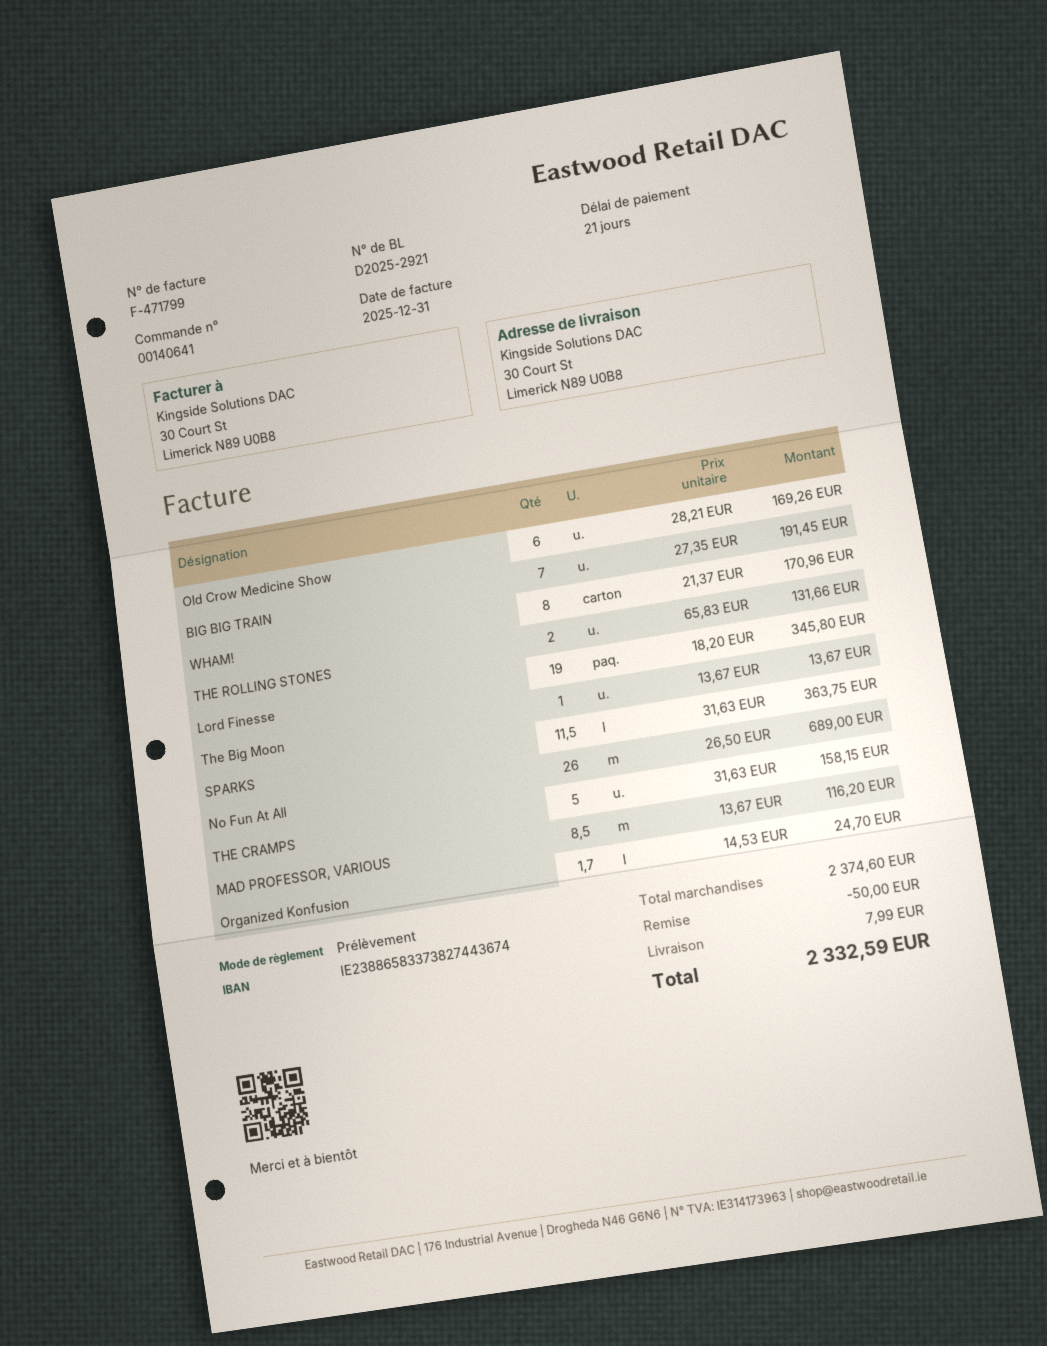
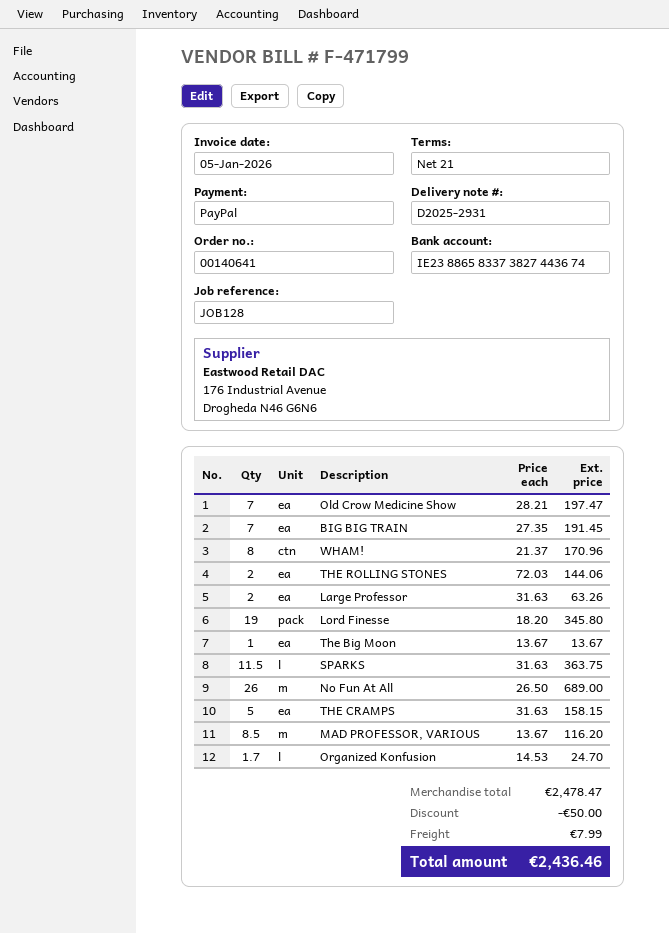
delivery note number: D2025-2921 -> D2025-2931
invoice date: 2025-12-31 -> 2026-01-05
payment method: direct debit -> PayPal
Old Crow Medicine Show: 6 x 28.21 = 169.26 -> 7 x 28.21 = 197.47
THE ROLLING STONES: 2 x 65.83 = 131.66 -> 2 x 72.03 = 144.06
Large Professor: none -> 2 x 31.63 = 63.26
subtotal: 2374.60 -> 2478.47
total: 2332.59 -> 2436.46

